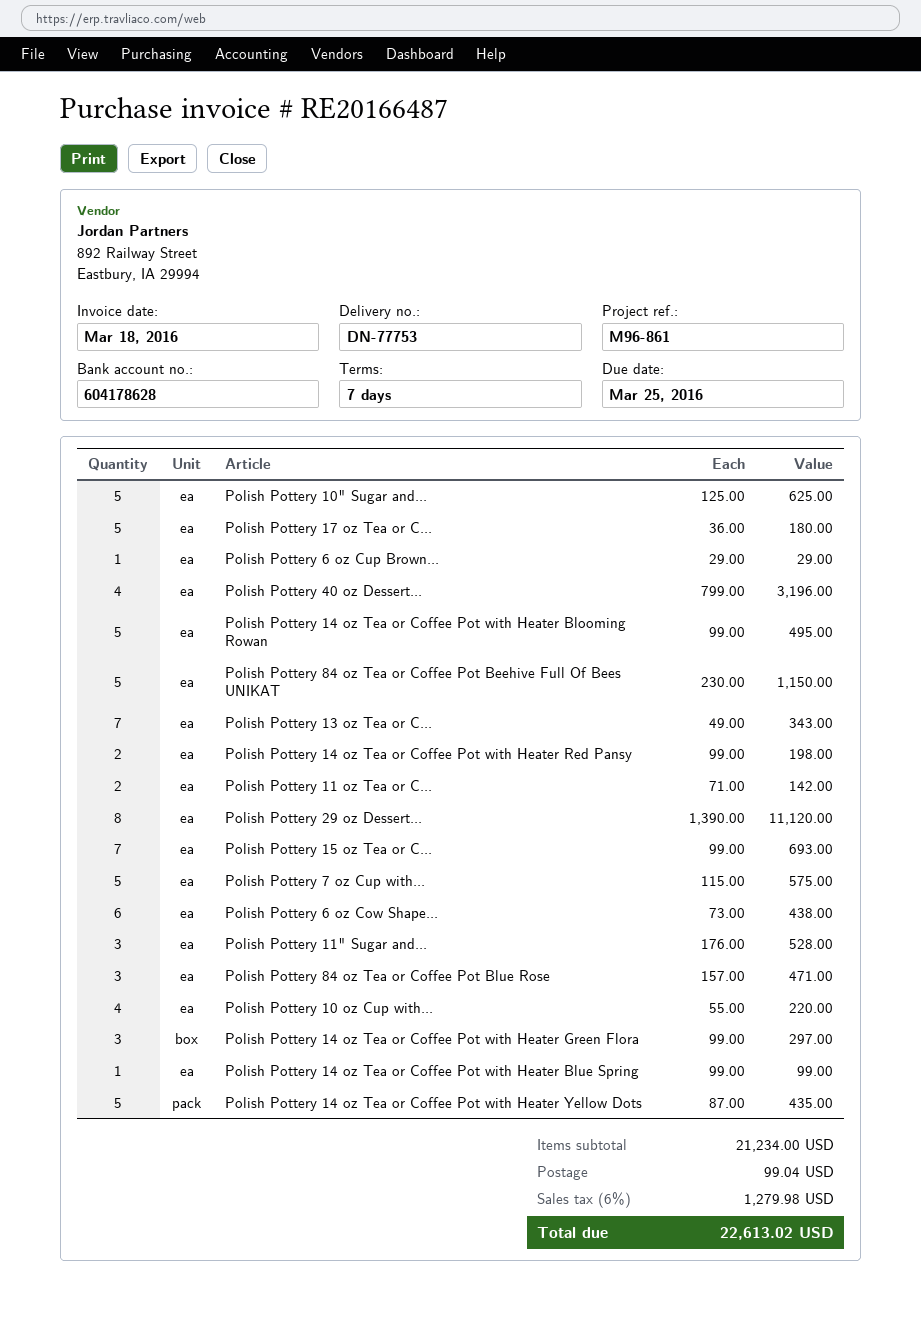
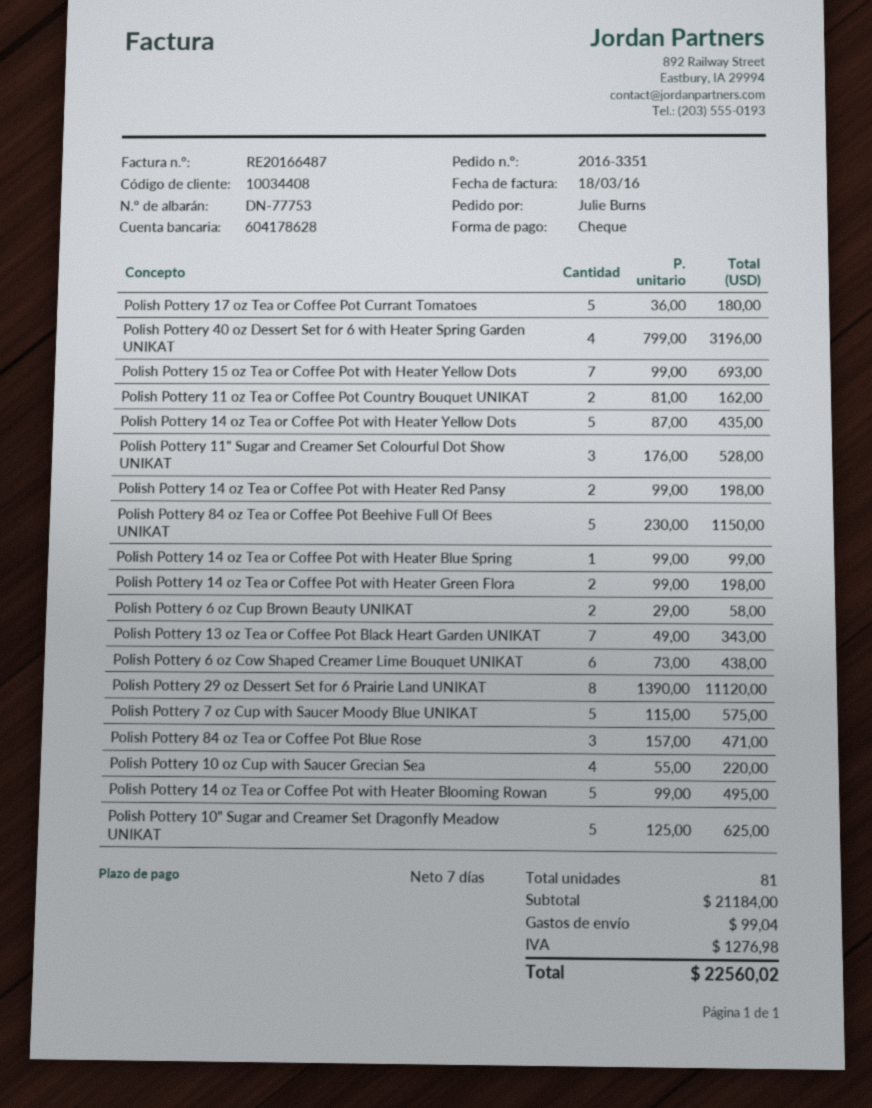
Polish Pottery 6 oz Cup Brown...: 1 x 29.00 = 29.00 -> 2 x 29.00 = 58.00
Polish Pottery 11 oz Tea or C...: 2 x 71.00 = 142.00 -> 2 x 81.00 = 162.00
Polish Pottery 14 oz Tea or Coffee Pot with Heater Green Flora: 3 x 99.00 = 297.00 -> 2 x 99.00 = 198.00
subtotal: 21234.00 -> 21184.00
tax: 1279.98 -> 1276.98
total: 22613.02 -> 22560.02

